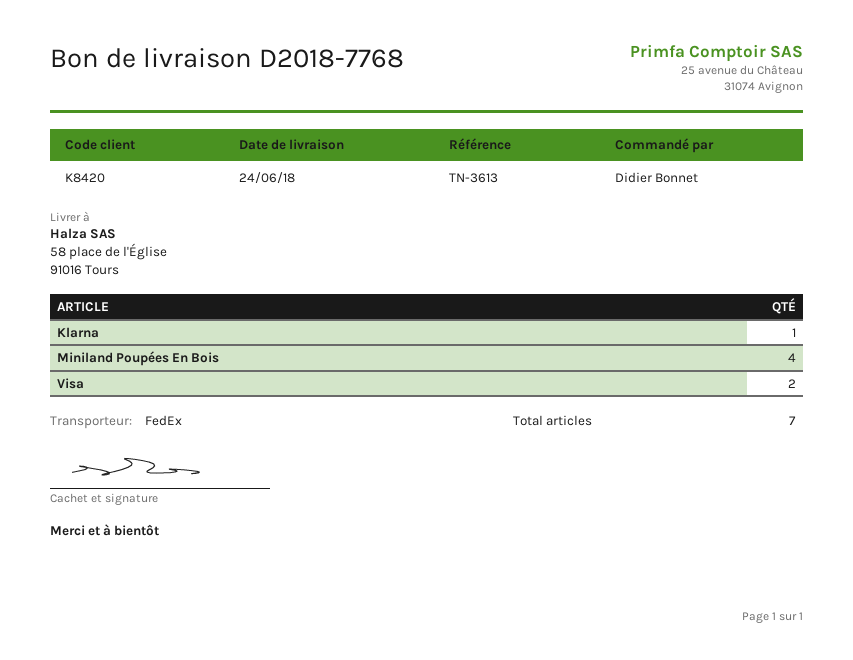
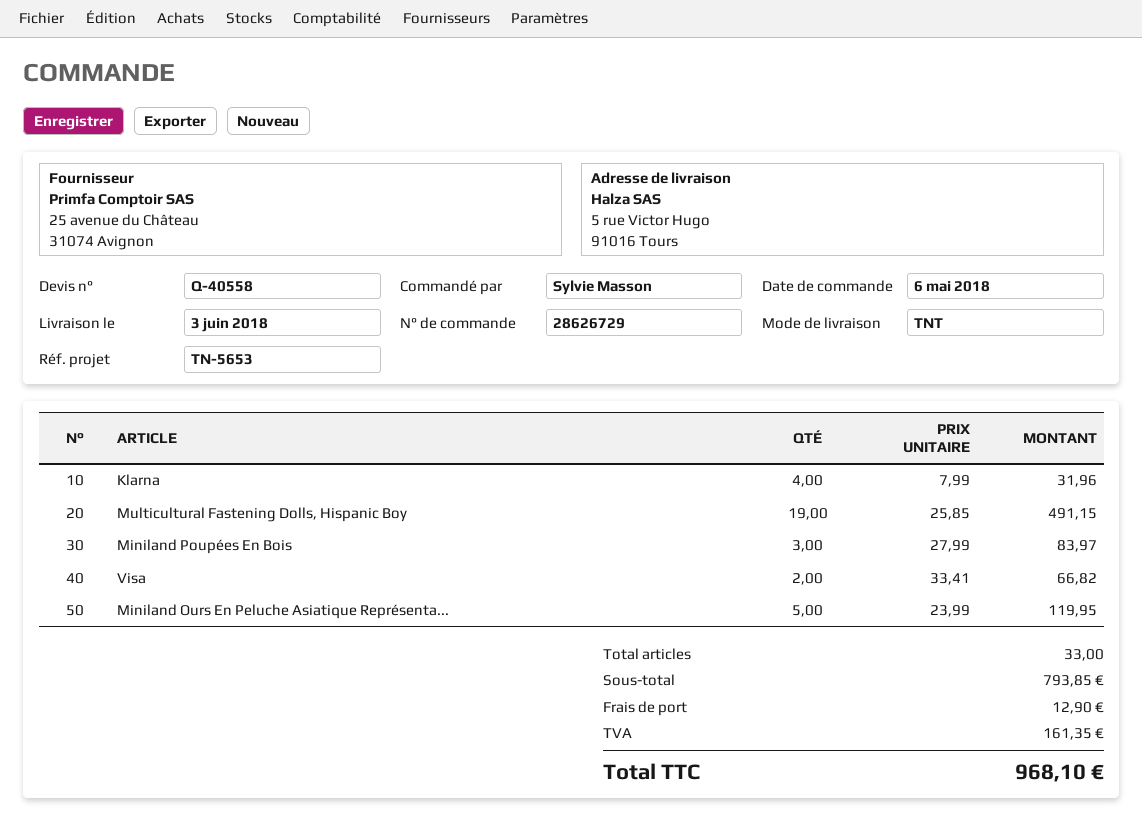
delivery date: 2018-06-24 -> 2018-06-03
reference: TN-3613 -> TN-5653
ordered by: Didier Bonnet -> Sylvie Masson
shipping method: FedEx -> TNT
ship to: 58 place de l'Église, 91016 Tours -> 5 rue Victor Hugo, 91016 Tours
Klarna: 1 -> 4
Miniland Poupées En Bois: 4 -> 3
Multicultural Fastening Dolls, Hispanic Boy: none -> 19
Miniland Ours En Peluche Asiatique Représenta...: none -> 5
total quantity: 7 -> 33

